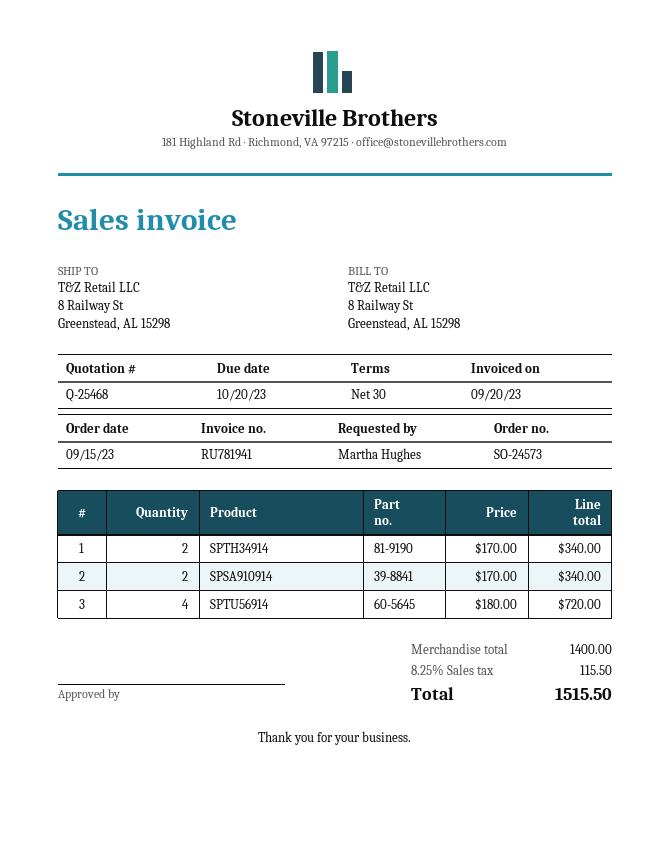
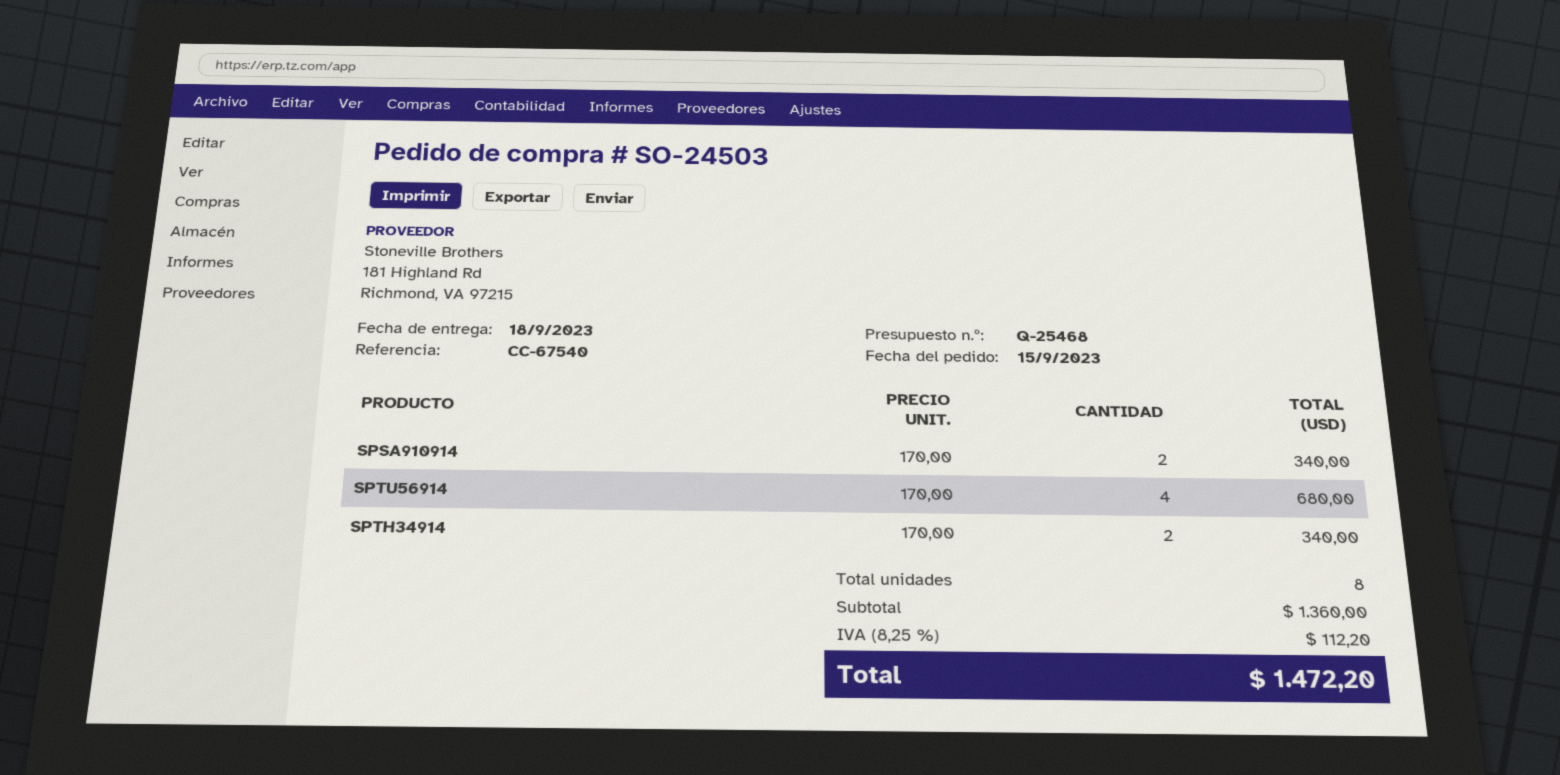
order number: SO-24573 -> SO-24503
SPTU56914: 4 x 180.00 = 720.00 -> 4 x 170.00 = 680.00
subtotal: 1400.00 -> 1360.00
tax: 8.25% = 115.50 -> 8.25% = 112.20
total: 1515.50 -> 1472.20

